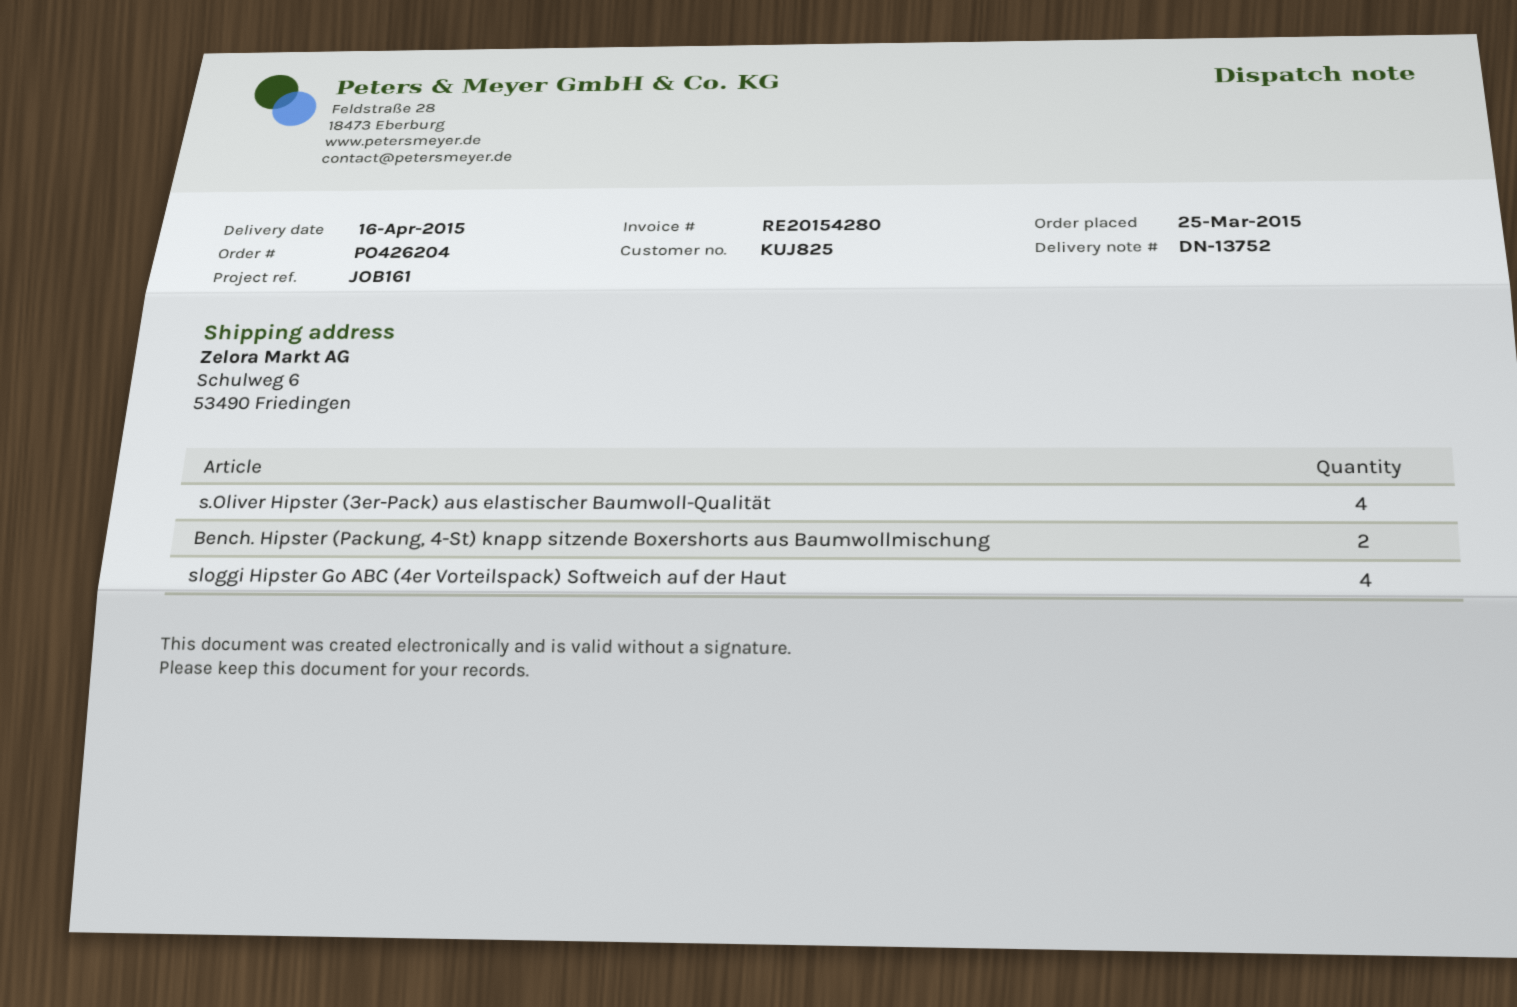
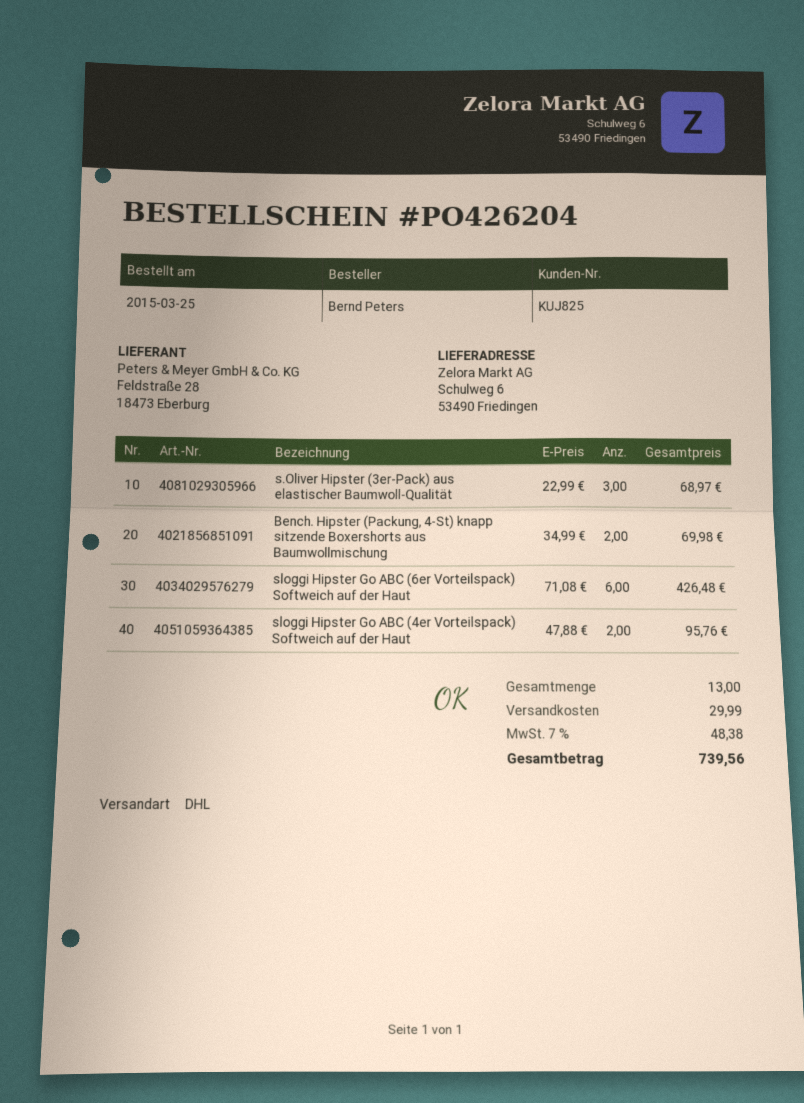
s.Oliver Hipster (3er-Pack) aus elastischer Baumwoll-Qualität: 4 -> 3
sloggi Hipster Go ABC (4er Vorteilspack) Softweich auf der Haut: 4 -> 2
sloggi Hipster Go ABC (6er Vorteilspack) Softweich auf der Haut: none -> 6

